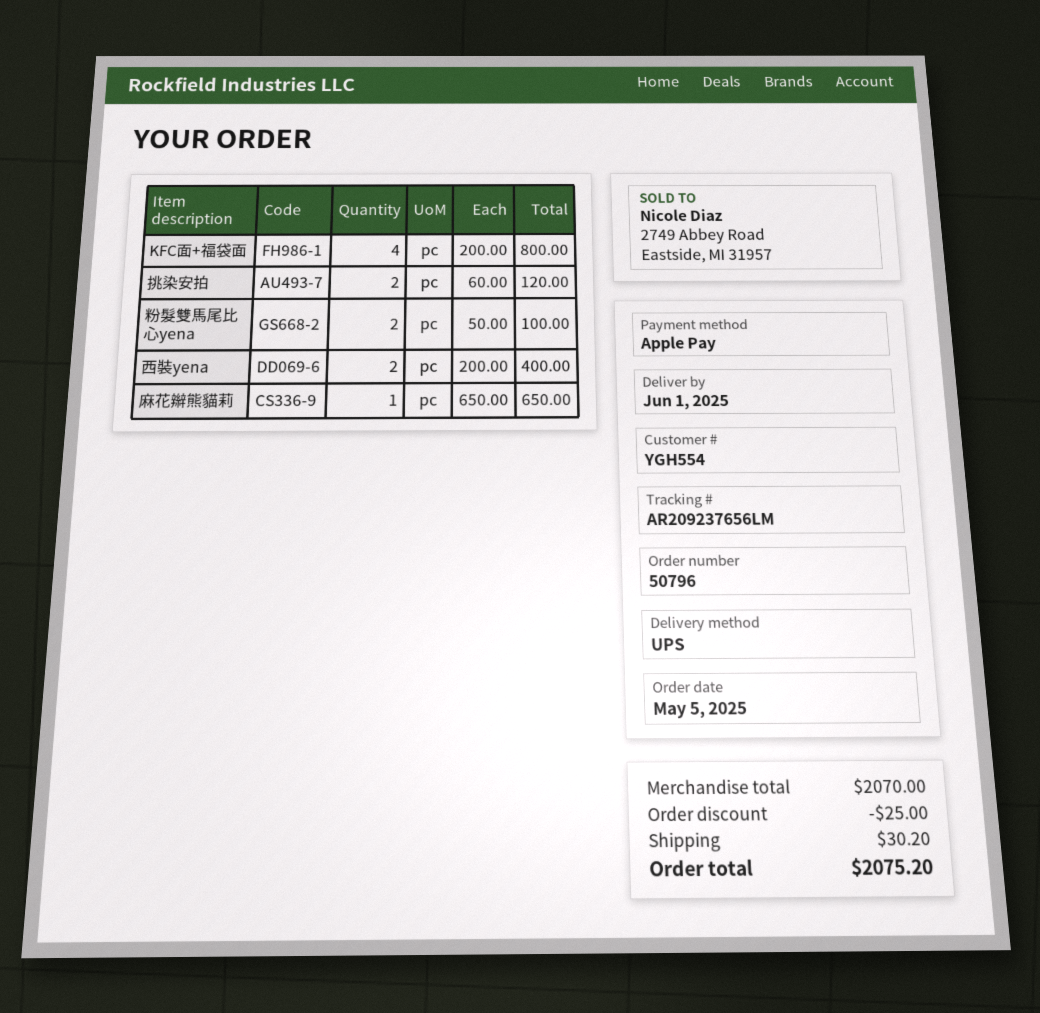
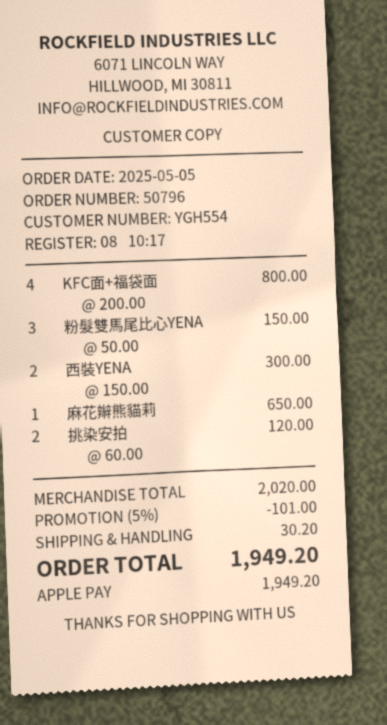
粉髮雙馬尾比心yena: 2 x 50.00 = 100.00 -> 3 x 50.00 = 150.00
西裝yena: 2 x 200.00 = 400.00 -> 2 x 150.00 = 300.00
subtotal: 2070.00 -> 2020.00
discount: 25.00 -> 101.00
total: 2075.20 -> 1949.20

